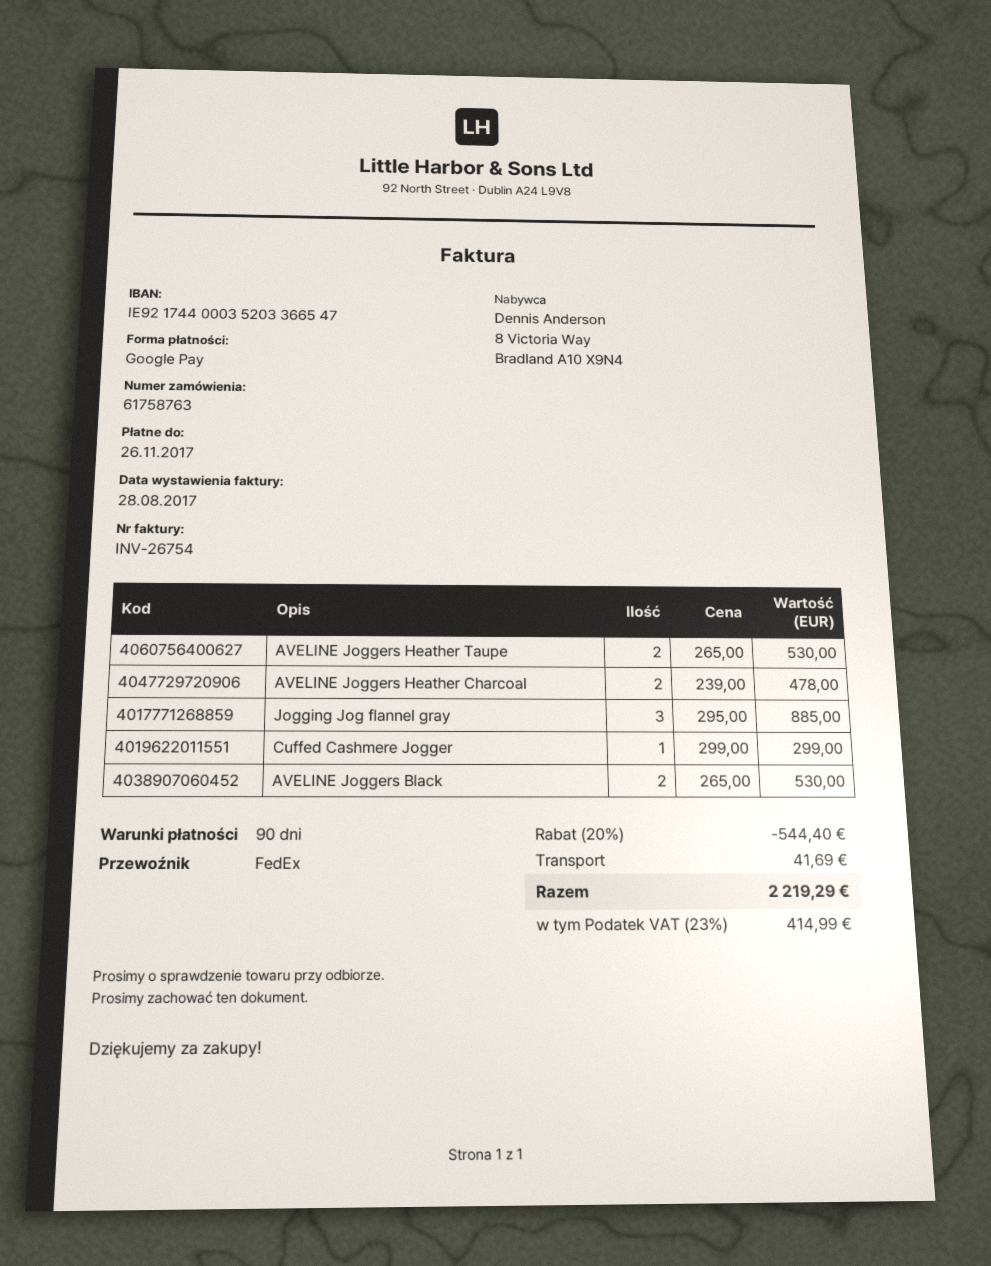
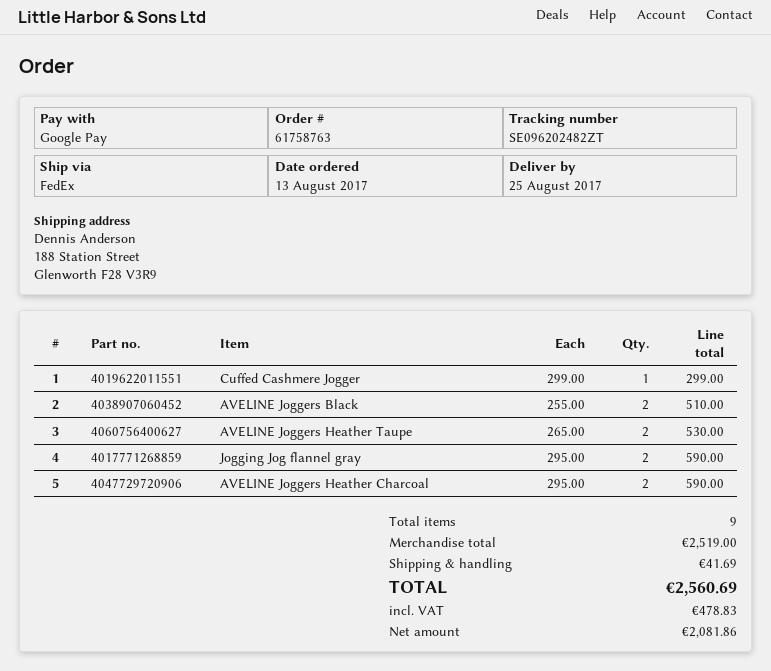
AVELINE Joggers Heather Charcoal: 2 x 239.00 = 478.00 -> 2 x 295.00 = 590.00
Jogging Jog flannel gray: 3 x 295.00 = 885.00 -> 2 x 295.00 = 590.00
AVELINE Joggers Black: 2 x 265.00 = 530.00 -> 2 x 255.00 = 510.00
discount: 20% = 544.40 -> none
tax: 414.99 -> 478.83
total: 2219.29 -> 2560.69

